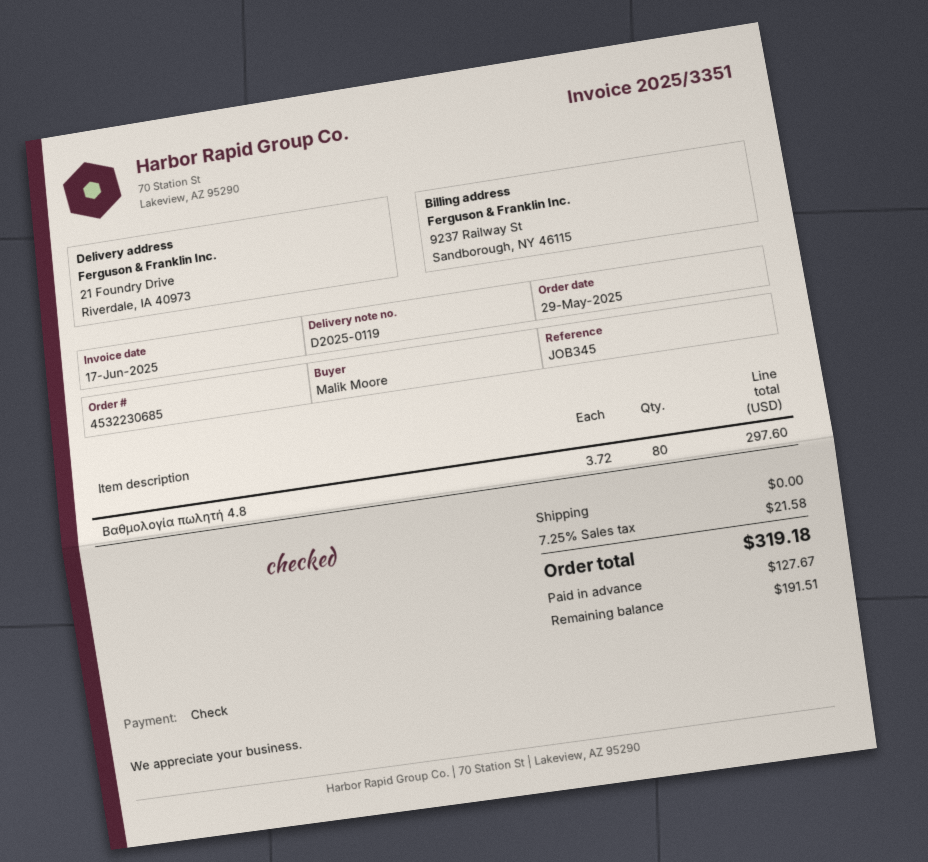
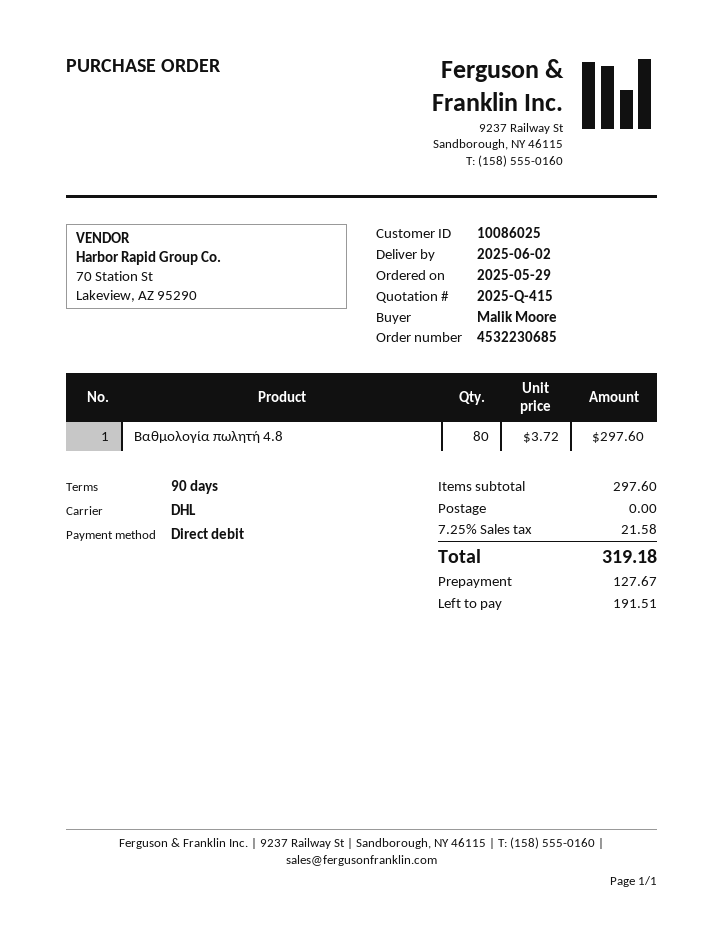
payment method: cheque -> direct debit

